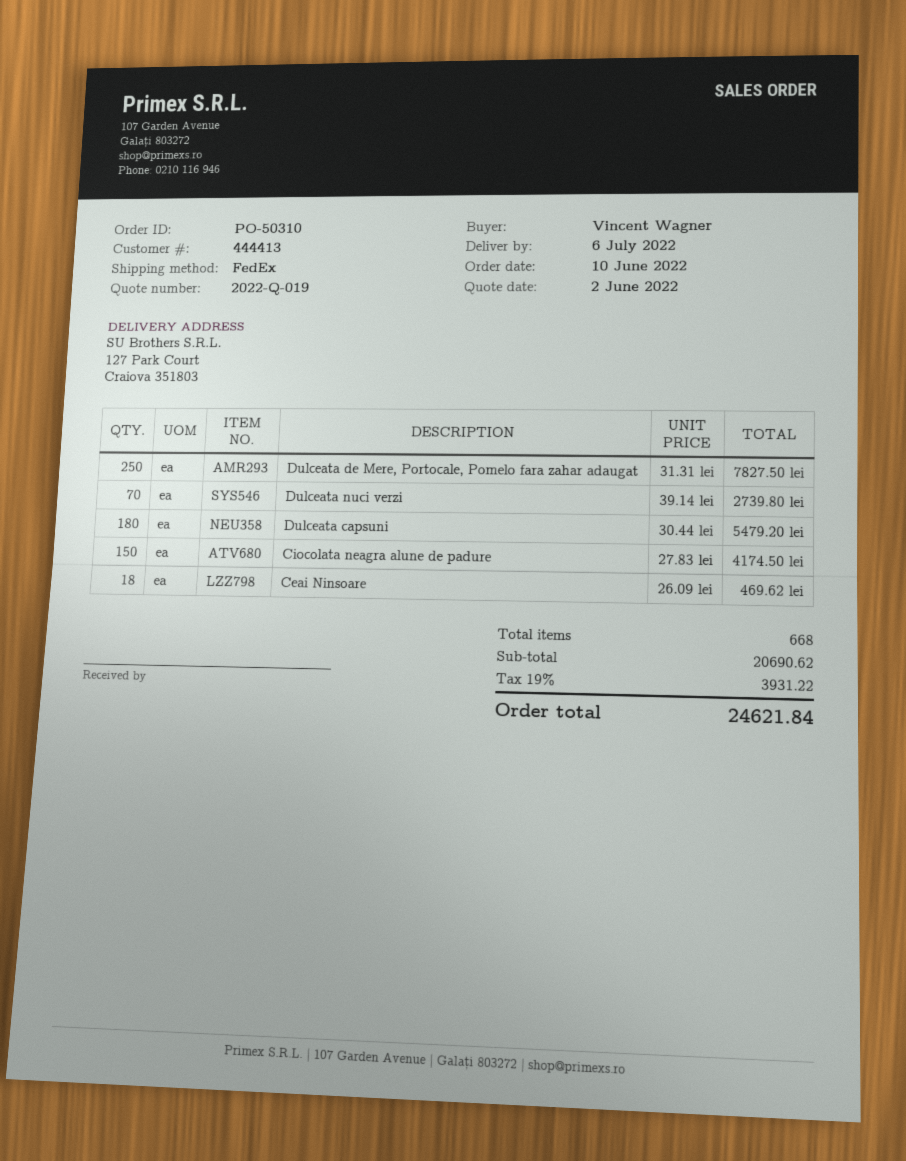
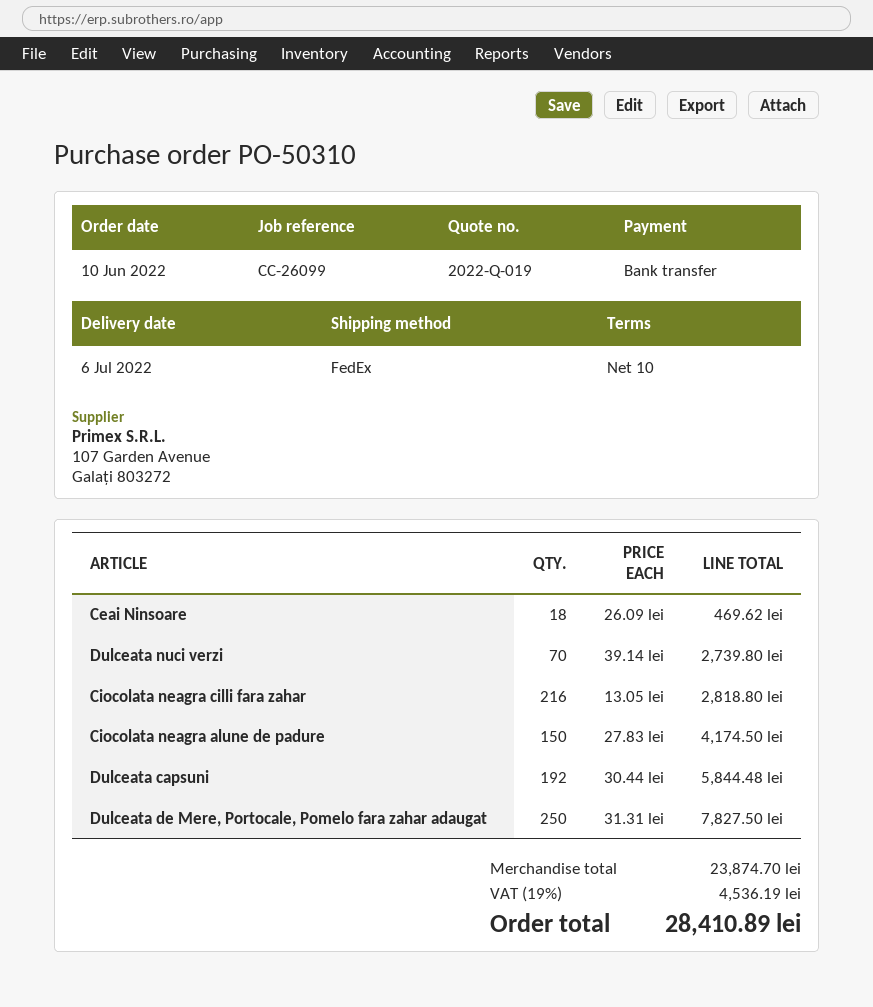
Dulceata capsuni: 180 x 30.44 = 5479.20 -> 192 x 30.44 = 5844.48
Ciocolata neagra cilli fara zahar: none -> 216 x 13.05 = 2818.80
subtotal: 20690.62 -> 23874.70
tax: 19% = 3931.22 -> 19% = 4536.19
total: 24621.84 -> 28410.89

